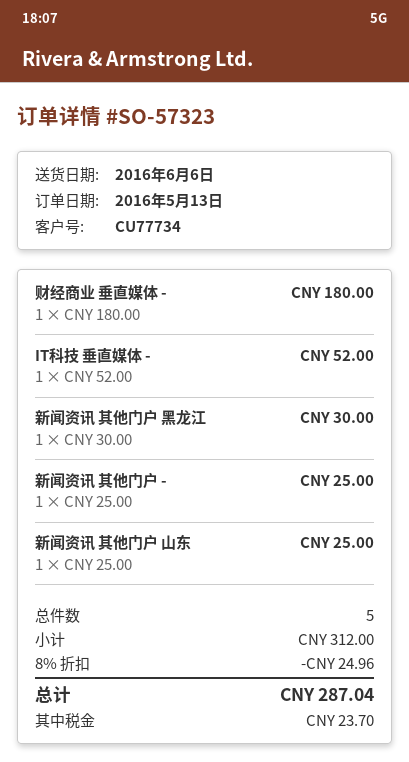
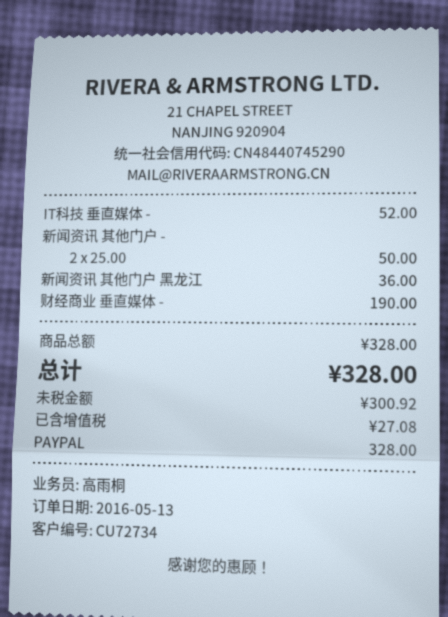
customer number: CU77734 -> CU72734
财经商业 垂直媒体 -: 1 x 180.00 = 180.00 -> 1 x 190.00 = 190.00
新闻资讯 其他门户 黑龙江: 1 x 30.00 = 30.00 -> 1 x 36.00 = 36.00
新闻资讯 其他门户 -: 1 x 25.00 = 25.00 -> 2 x 25.00 = 50.00
新闻资讯 其他门户 山东: 1 x 25.00 = 25.00 -> none
subtotal: 312.00 -> 328.00
discount: 8% = 24.96 -> none
tax: 23.70 -> 27.08
total: 287.04 -> 328.00

